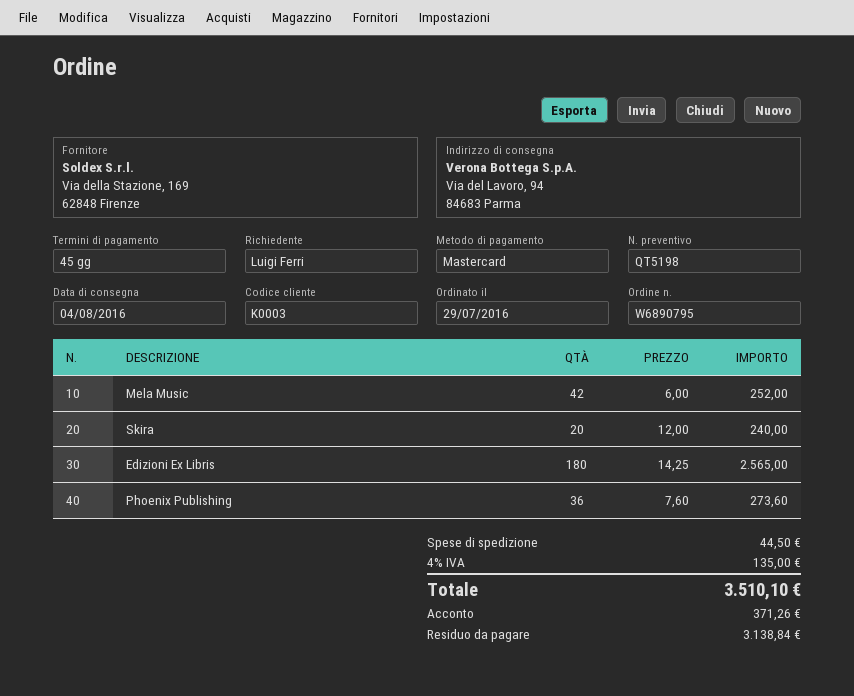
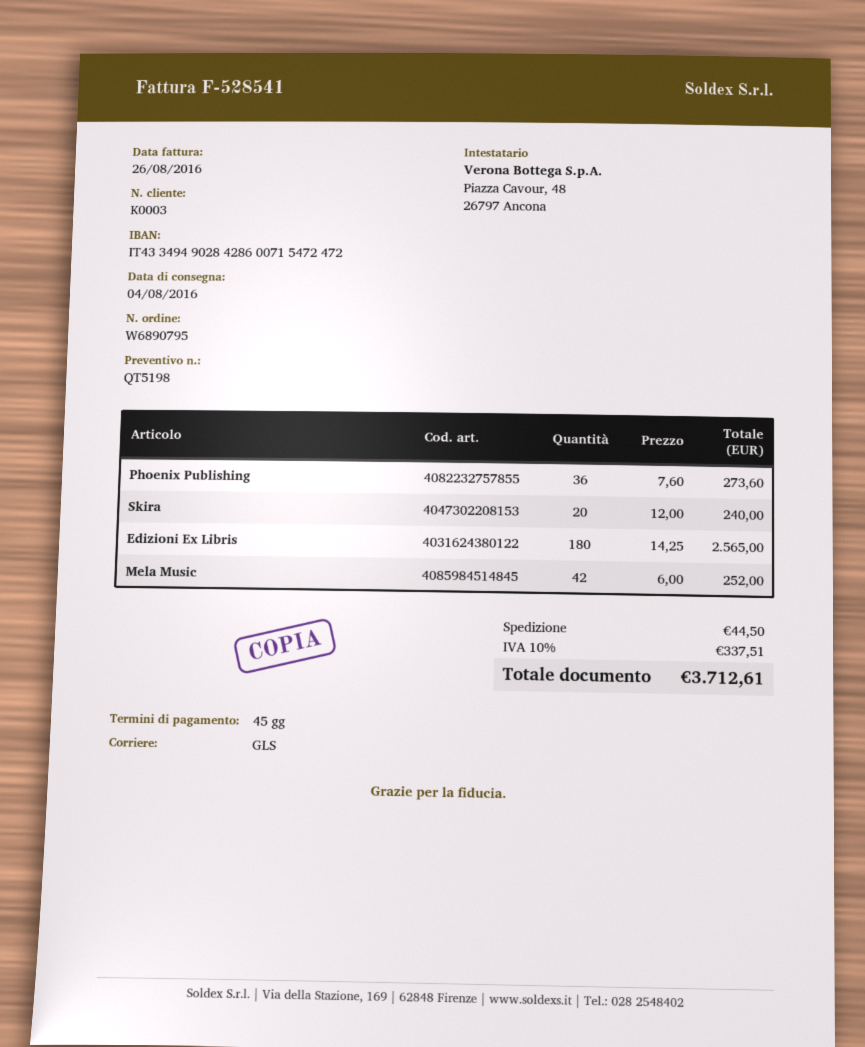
tax: 4% = 135.00 -> 10% = 337.51
total: 3510.10 -> 3712.61

